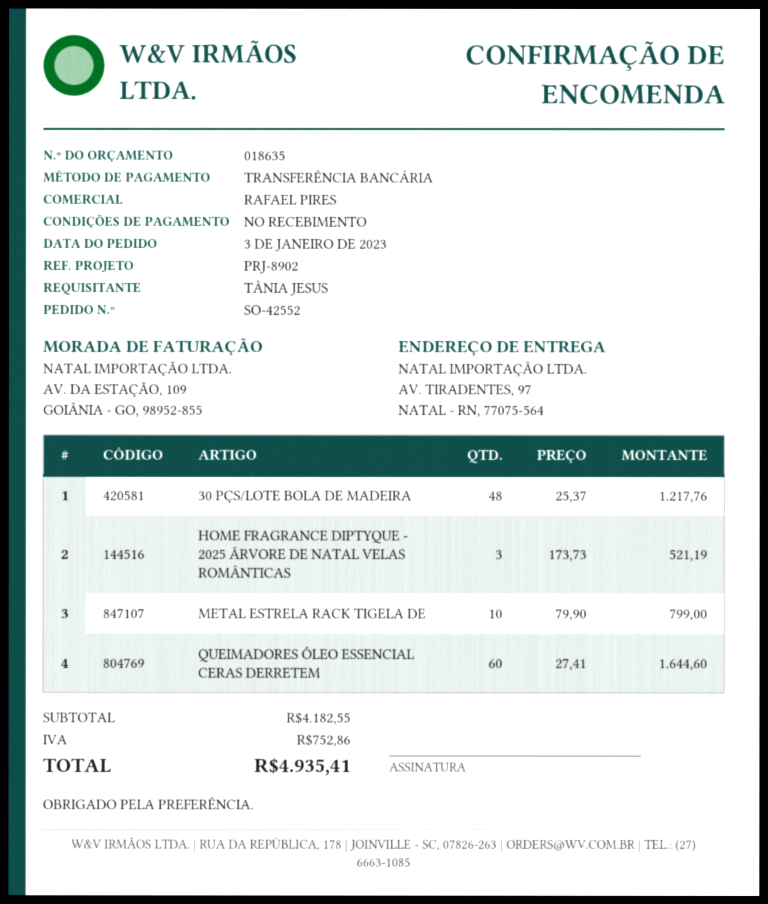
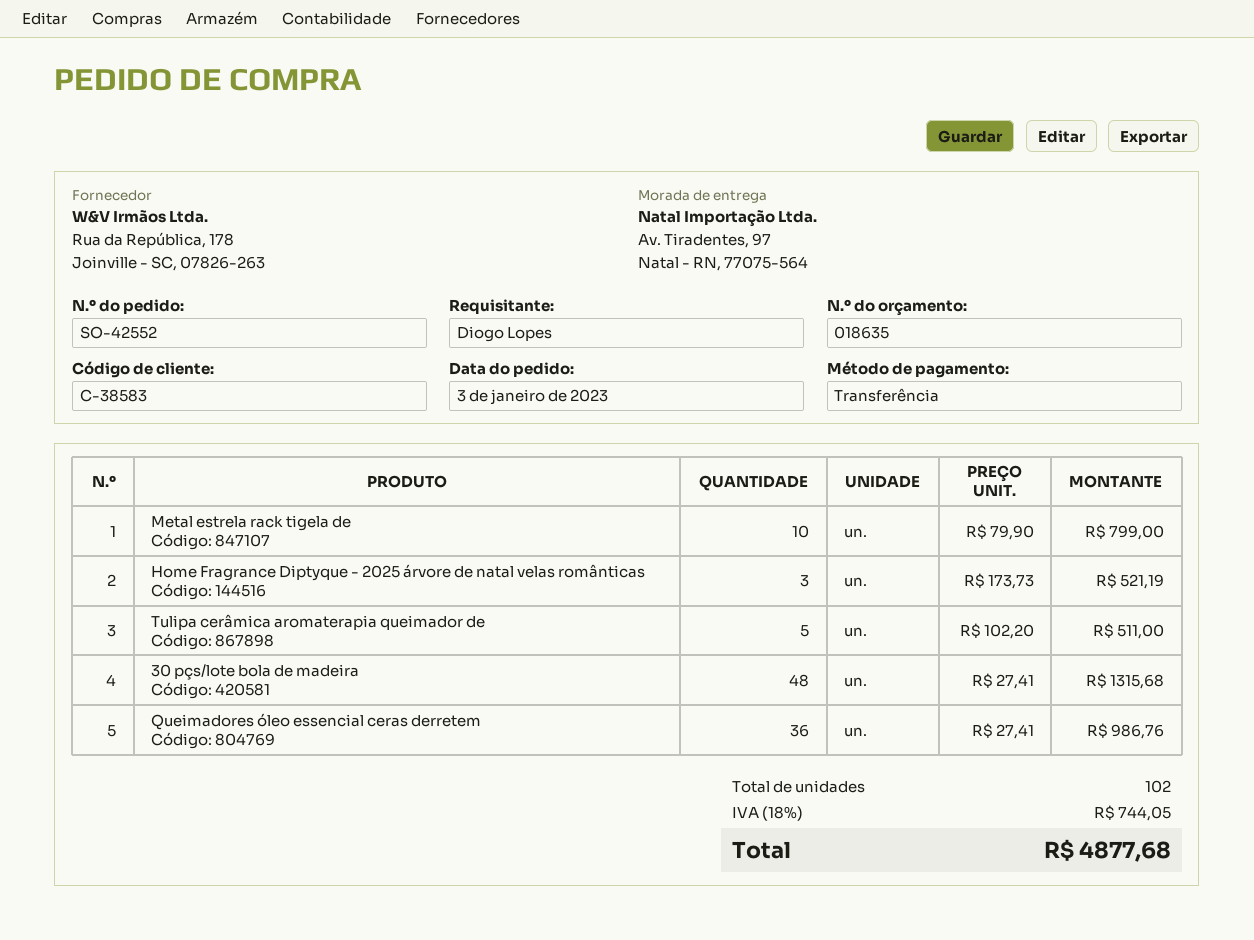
ordered by: TÂNIA JESUS -> Diogo Lopes
30 PÇS/LOTE BOLA DE MADEIRA: 48 x 25.37 = 1217.76 -> 48 x 27.41 = 1315.68
QUEIMADORES ÓLEO ESSENCIAL CERAS DERRETEM: 60 x 27.41 = 1644.60 -> 36 x 27.41 = 986.76
Tulipa cerâmica aromaterapia queimador de: none -> 5 x 102.20 = 511.00
tax: 752.86 -> 744.05
total: 4935.41 -> 4877.68

